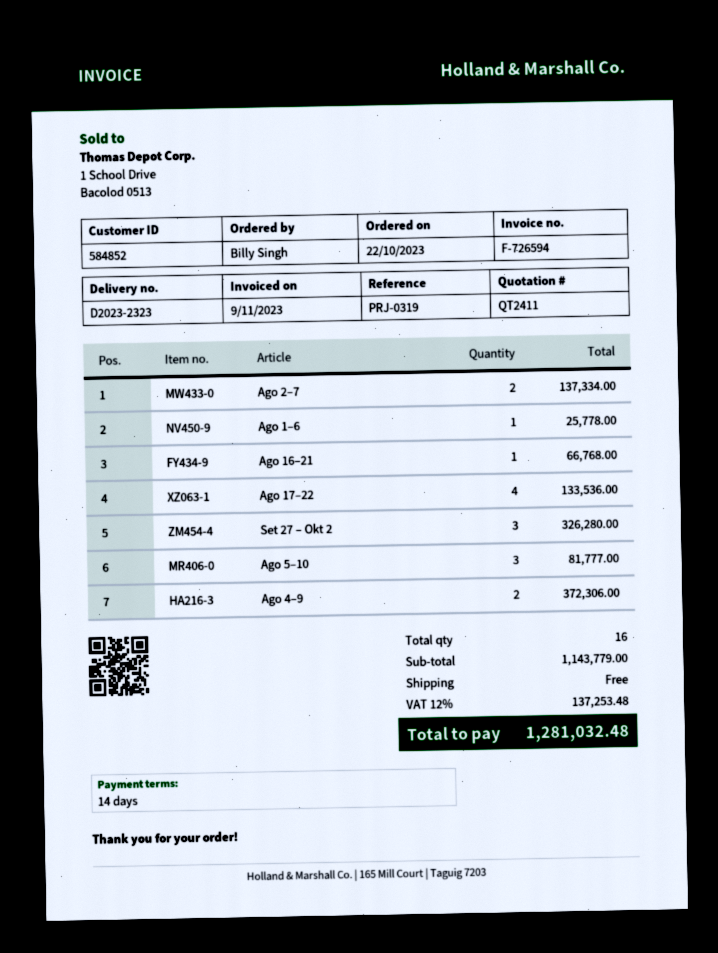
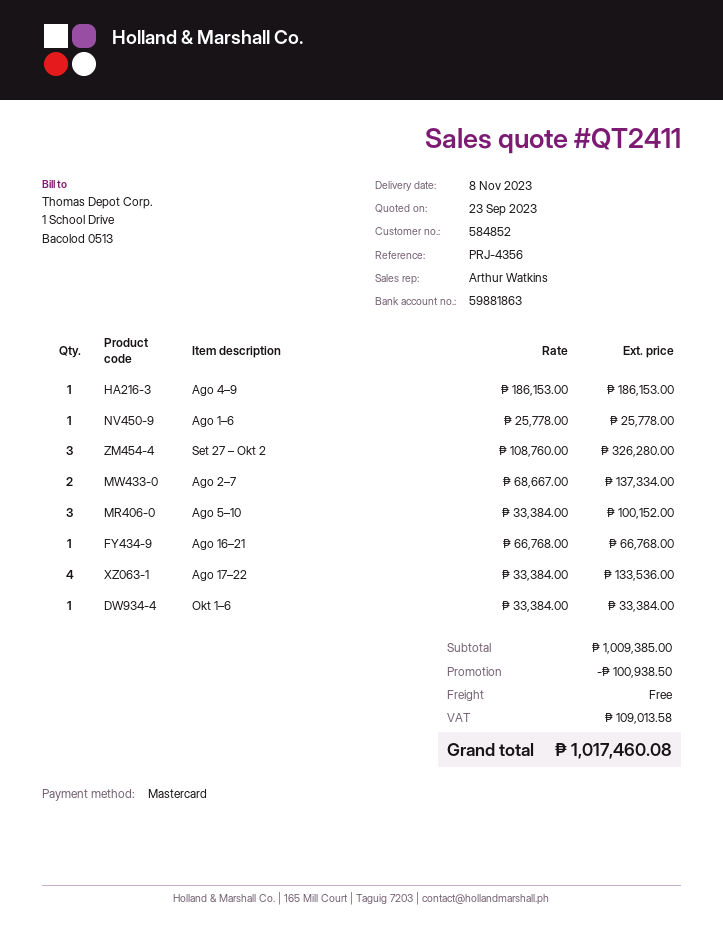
reference: PRJ-0319 -> PRJ-4356
Ago 5–10: 3 for 81777.00 -> 3 for 100152.00
Ago 4–9: 2 for 372306.00 -> 1 for 186153.00
Okt 1–6: none -> 1 for 33384.00
subtotal: 1143779.00 -> 1009385.00
discount: none -> 100938.50
tax: 137253.48 -> 109013.58
total: 1281032.48 -> 1017460.08

